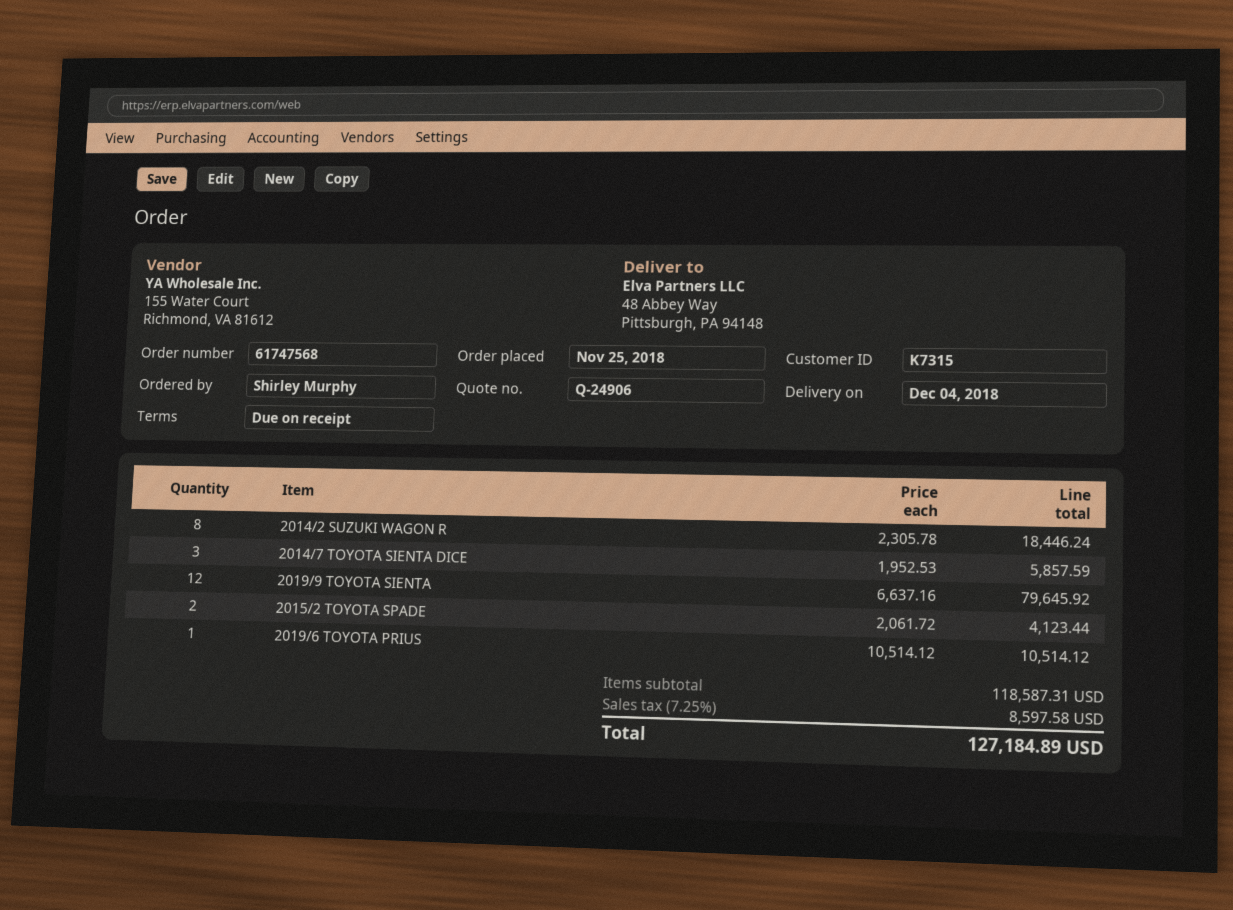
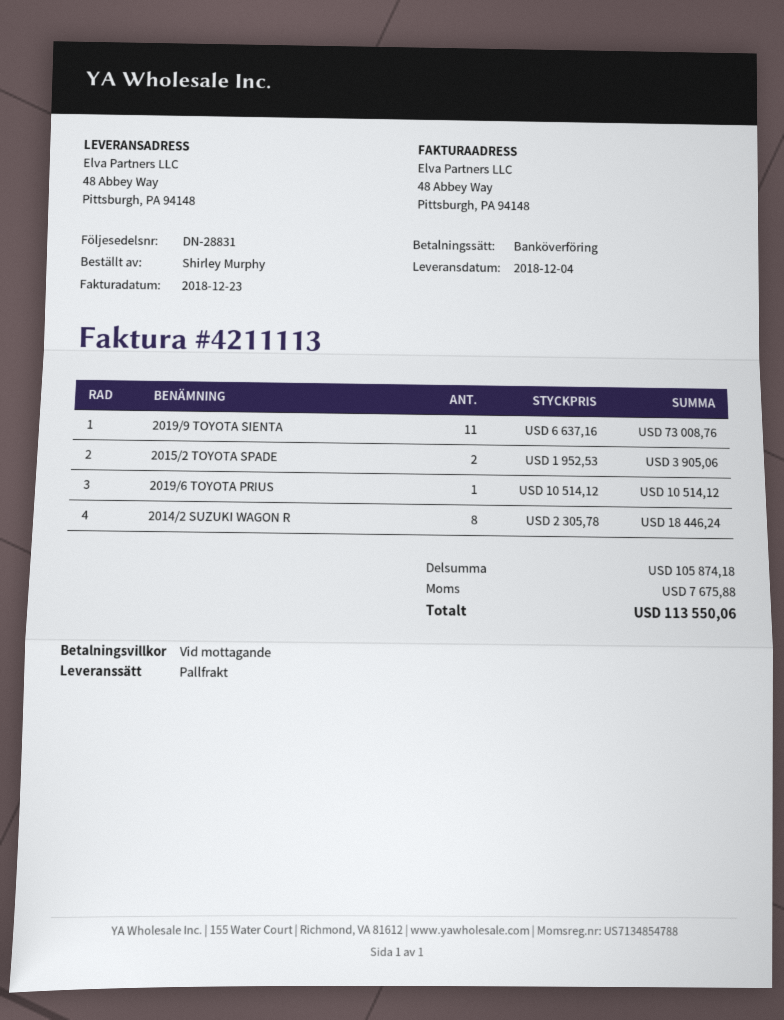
2014/7 TOYOTA SIENTA DICE: 3 x 1952.53 = 5857.59 -> none
2019/9 TOYOTA SIENTA: 12 x 6637.16 = 79645.92 -> 11 x 6637.16 = 73008.76
2015/2 TOYOTA SPADE: 2 x 2061.72 = 4123.44 -> 2 x 1952.53 = 3905.06
subtotal: 118587.31 -> 105874.18
tax: 8597.58 -> 7675.88
total: 127184.89 -> 113550.06

